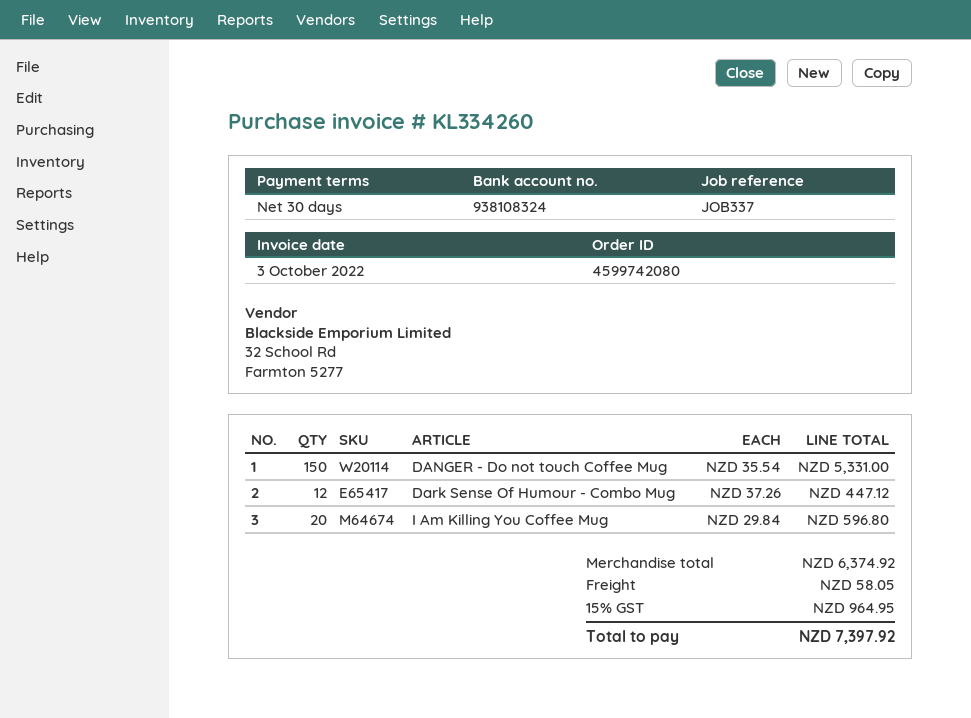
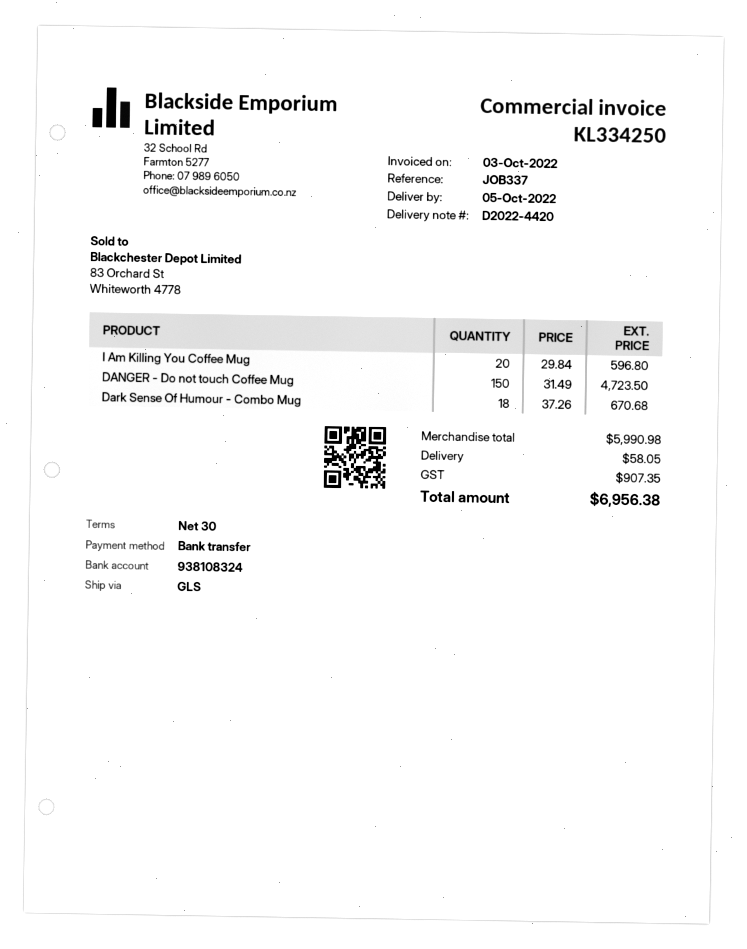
invoice number: KL334260 -> KL334250
DANGER - Do not touch Coffee Mug: 150 x 35.54 = 5331.00 -> 150 x 31.49 = 4723.50
Dark Sense Of Humour - Combo Mug: 12 x 37.26 = 447.12 -> 18 x 37.26 = 670.68
subtotal: 6374.92 -> 5990.98
tax: 964.95 -> 907.35
total: 7397.92 -> 6956.38

